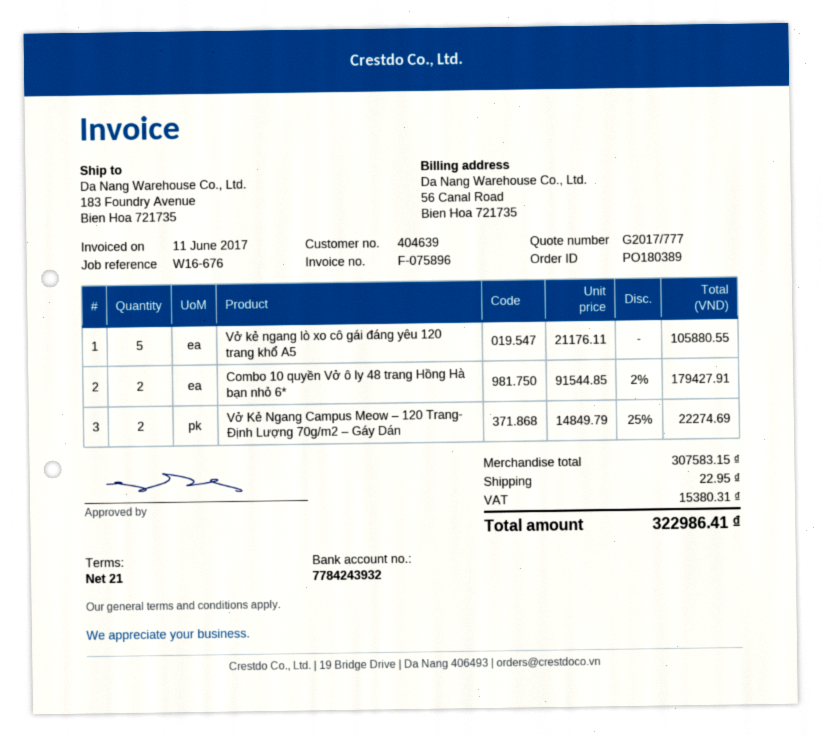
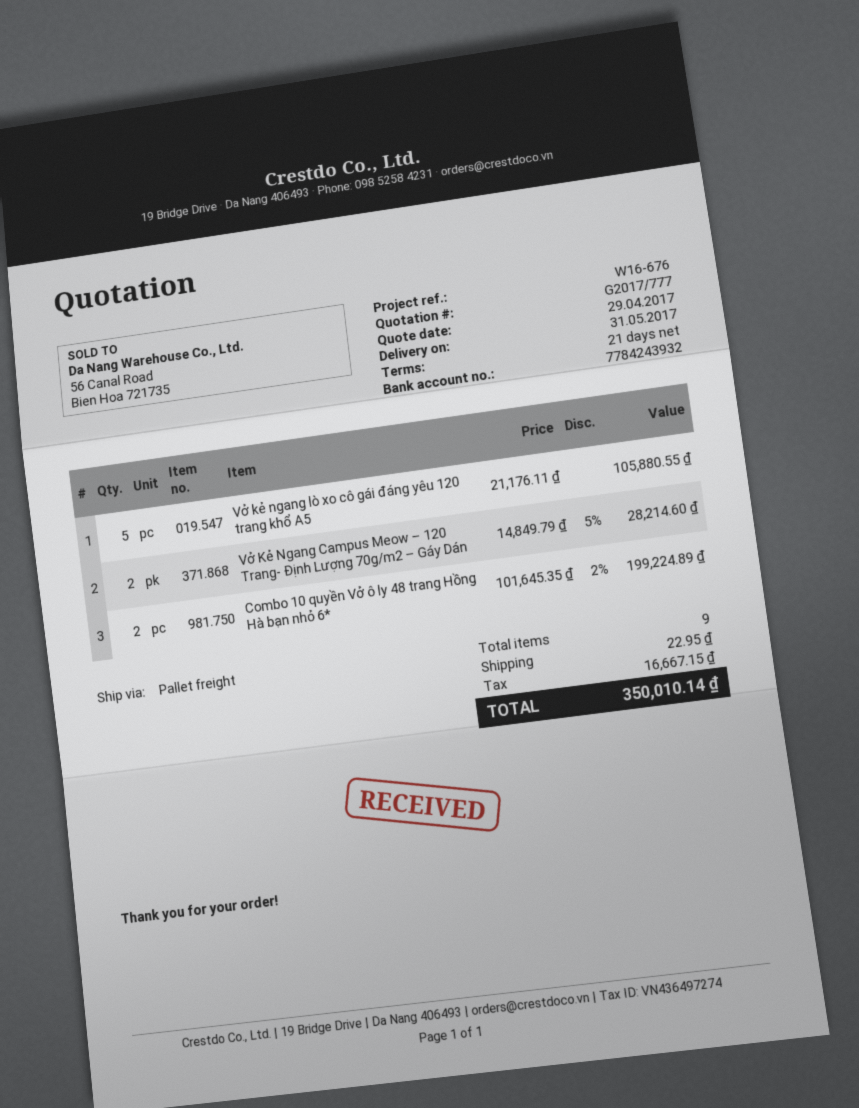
Combo 10 quyền Vở ô ly 48 trang Hồng Hà bạn nhỏ 6*: 2 x 91544.85 - 2% = 179427.91 -> 2 x 101645.35 - 2% = 199224.89
Vở Kẻ Ngang Campus Meow – 120 Trang- Định Lượng 70g/m2 – Gáy Dán: 2 x 14849.79 - 25% = 22274.69 -> 2 x 14849.79 - 5% = 28214.60
tax: 15380.31 -> 16667.15
total: 322986.41 -> 350010.14

